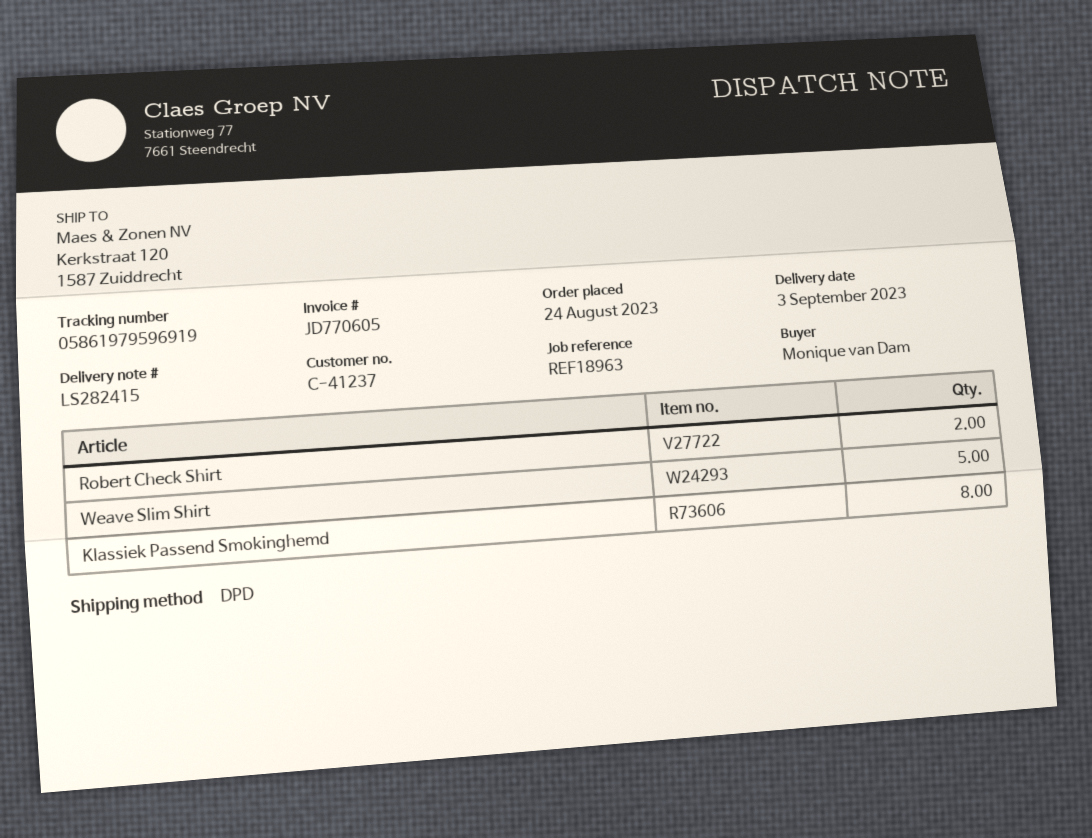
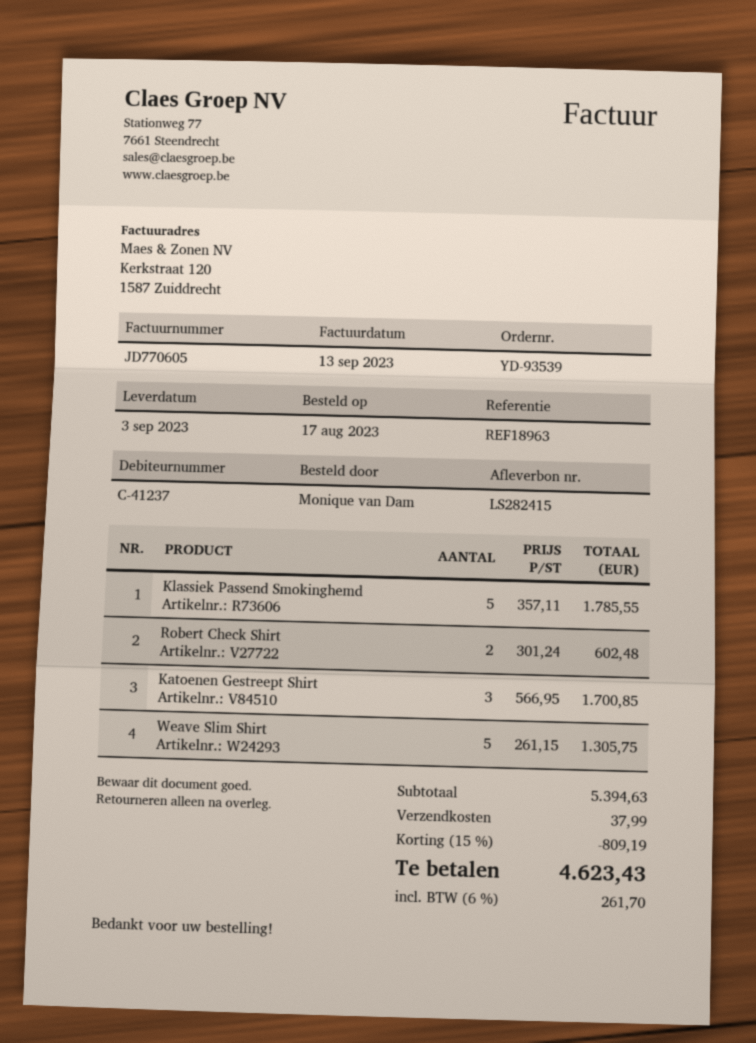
order date: 2023-08-24 -> 2023-08-17
Klassiek Passend Smokinghemd: 8 -> 5
Katoenen Gestreept Shirt: none -> 3

